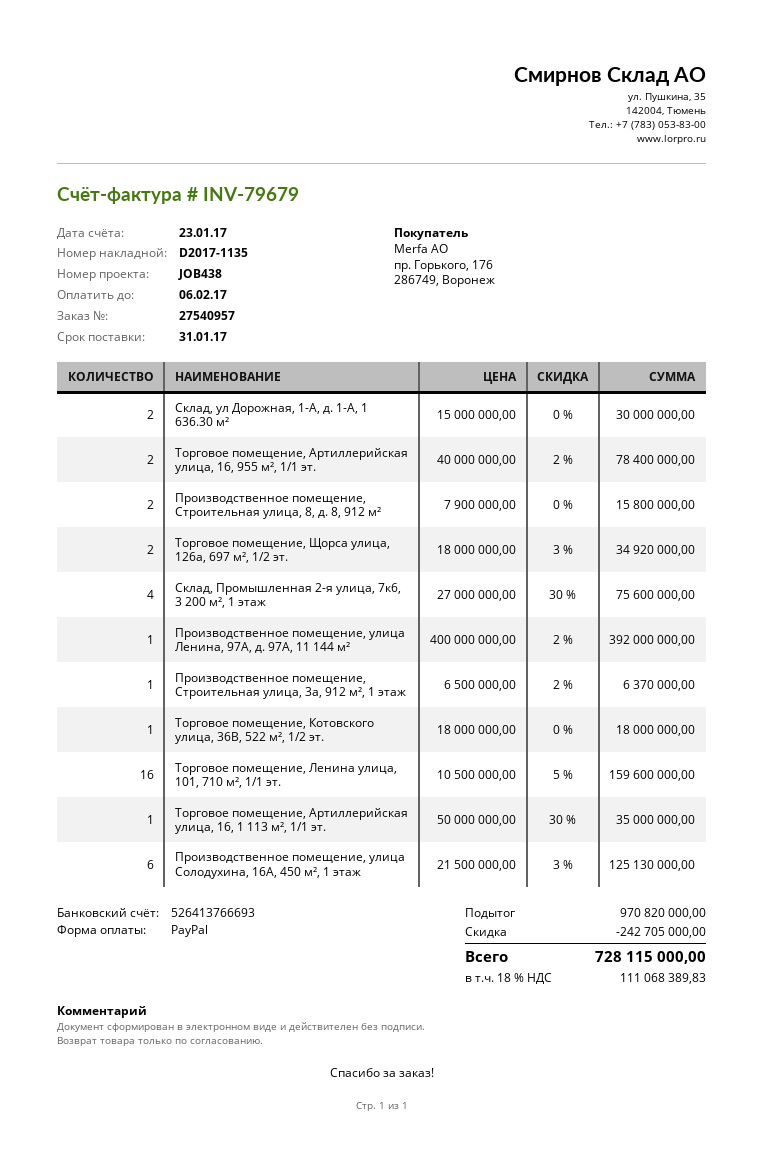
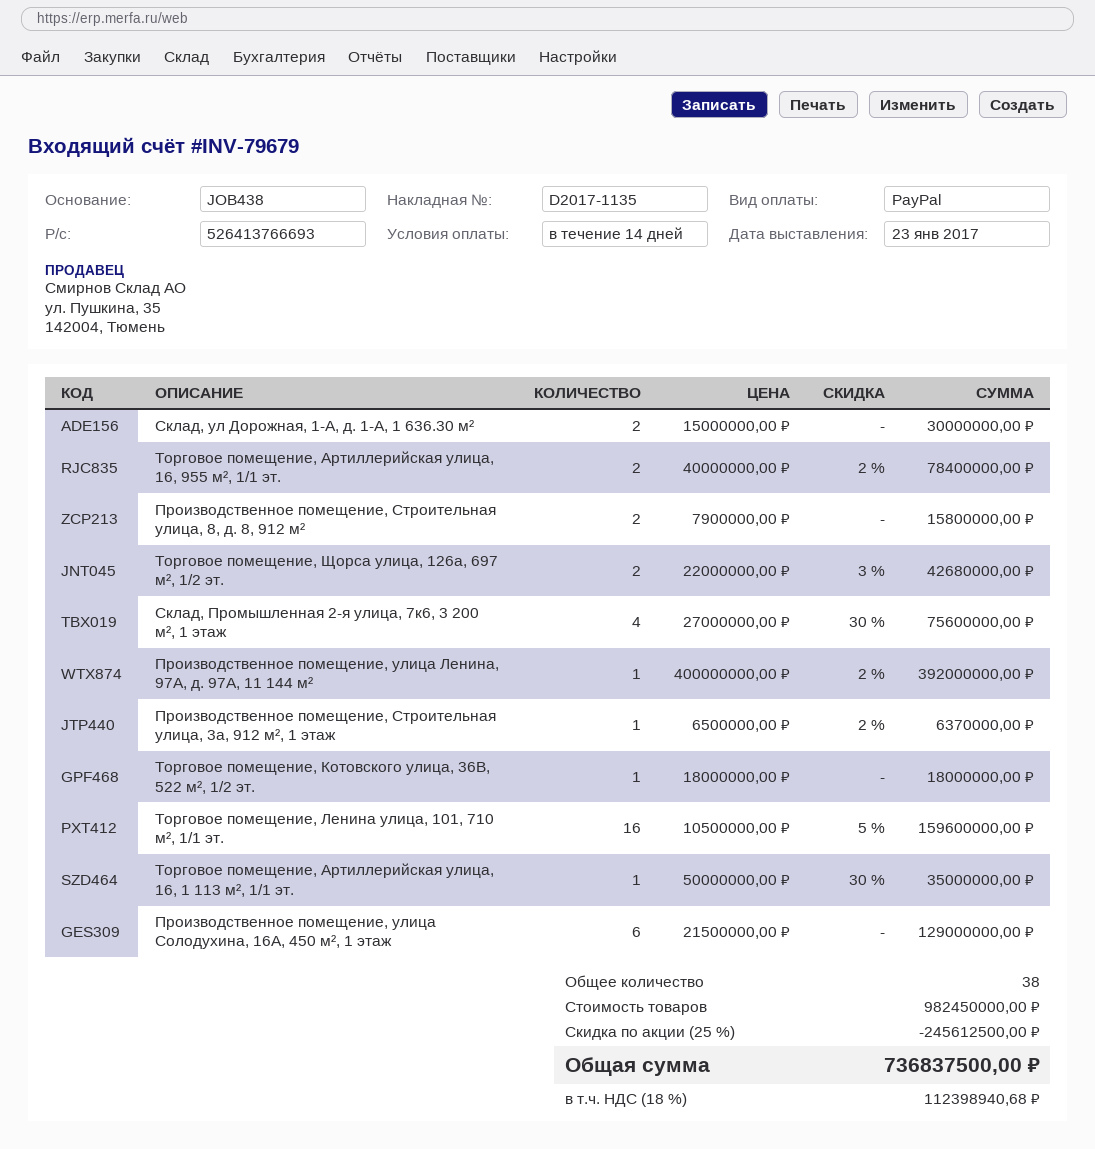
Торговое помещение, Щорса улица, 126а, 697 м², 1/2 эт.: 2 x 18000000.00 - 3% = 34920000.00 -> 2 x 22000000.00 - 3% = 42680000.00
Производственное помещение, улица Солодухина, 16А, 450 м², 1 этаж: 6 x 21500000.00 - 3% = 125130000.00 -> 6 x 21500000.00 = 129000000.00
subtotal: 970820000.00 -> 982450000.00
discount: 242705000.00 -> 245612500.00
tax: 18% = 111068389.83 -> 18% = 112398940.68
total: 728115000.00 -> 736837500.00

